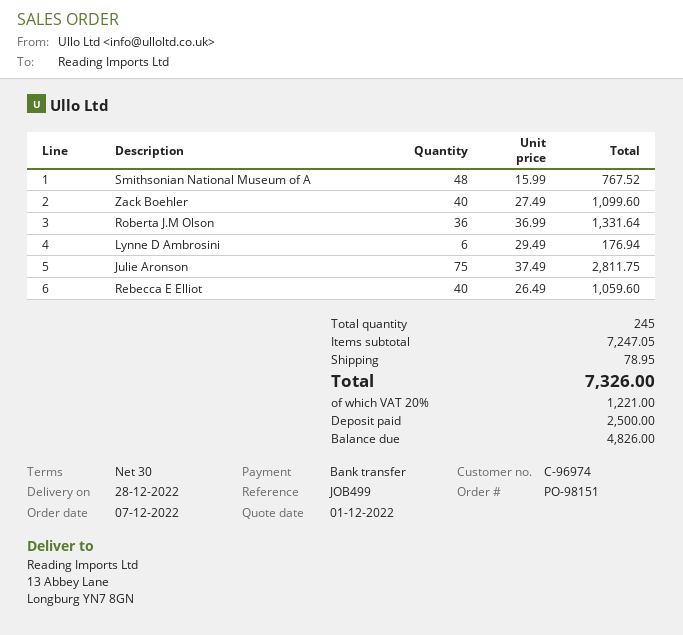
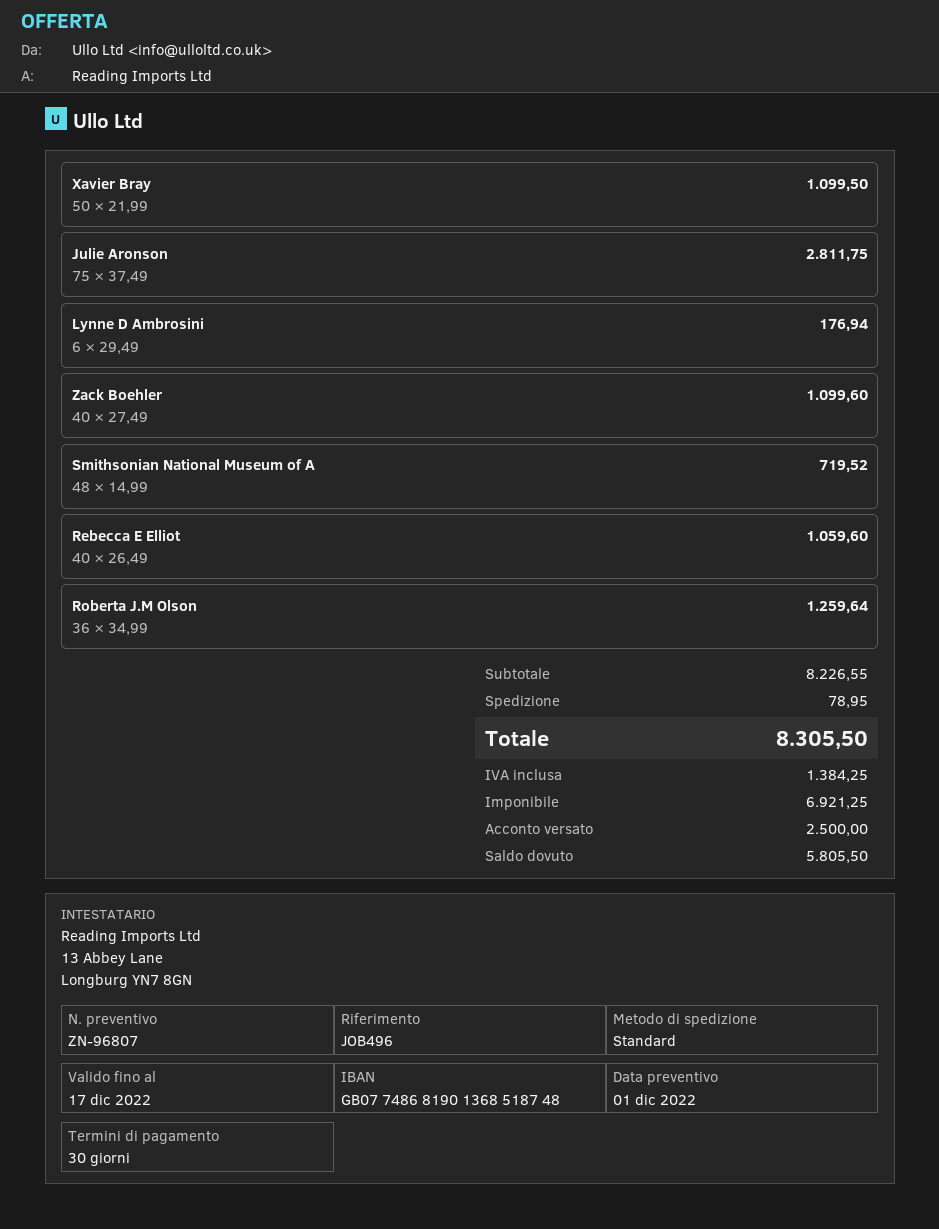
reference: JOB499 -> JOB496
Smithsonian National Museum of A: 48 x 15.99 = 767.52 -> 48 x 14.99 = 719.52
Roberta J.M Olson: 36 x 36.99 = 1331.64 -> 36 x 34.99 = 1259.64
Xavier Bray: none -> 50 x 21.99 = 1099.50
subtotal: 7247.05 -> 8226.55
tax: 1221.00 -> 1384.25
total: 7326.00 -> 8305.50
balance: 4826.00 -> 5805.50

